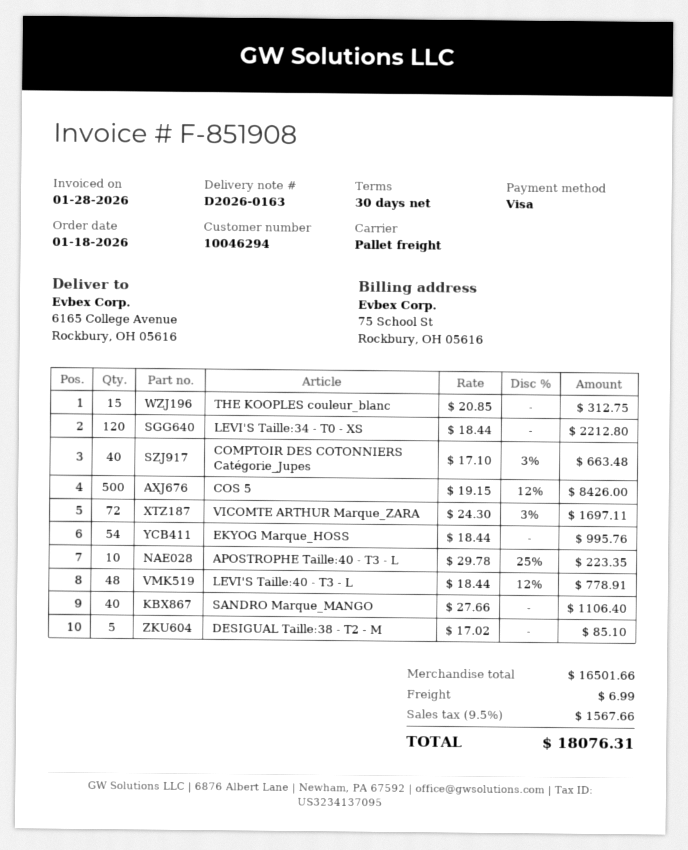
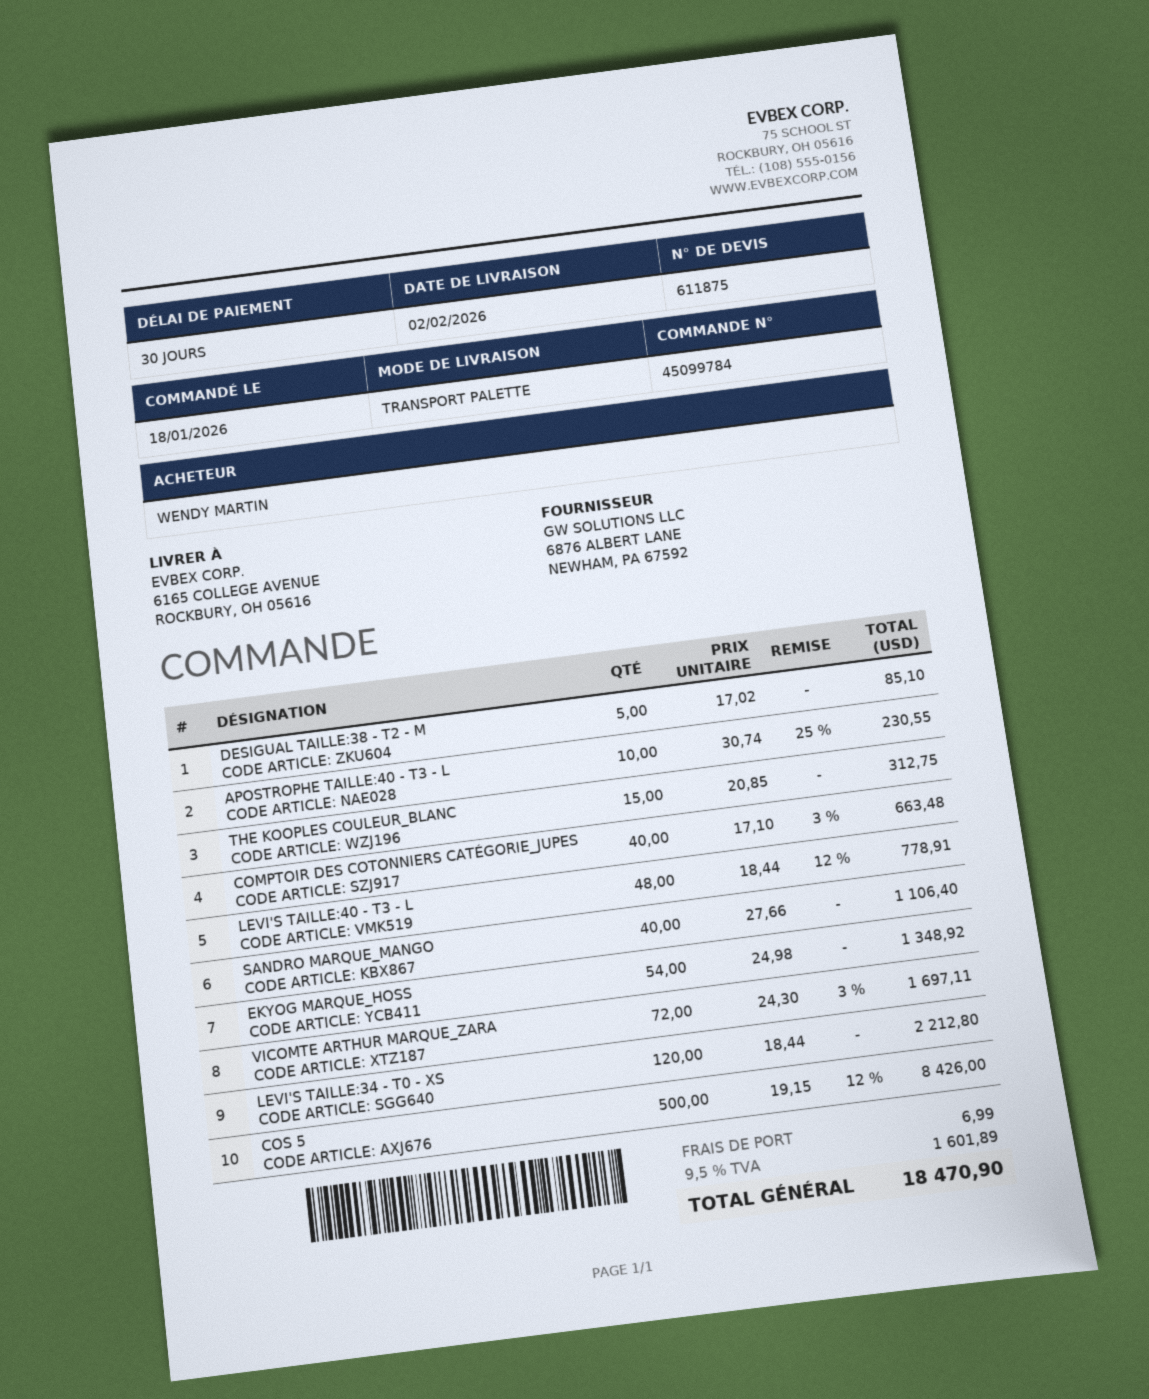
EKYOG Marque_HOSS: 54 x 18.44 = 995.76 -> 54 x 24.98 = 1348.92
APOSTROPHE Taille:40 - T3 - L: 10 x 29.78 - 25% = 223.35 -> 10 x 30.74 - 25% = 230.55
tax: 9.5% = 1567.66 -> 9.5% = 1601.89
total: 18076.31 -> 18470.90

